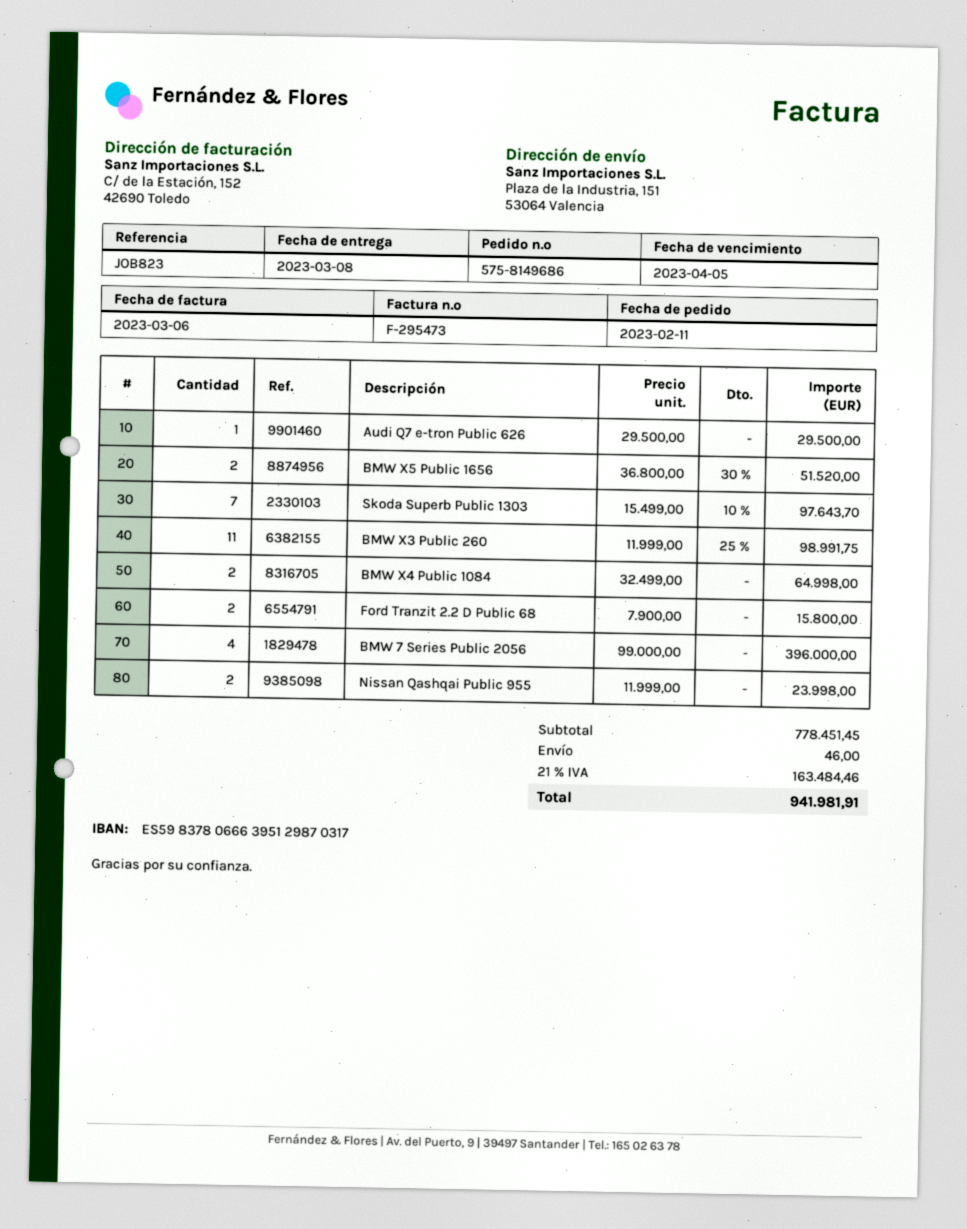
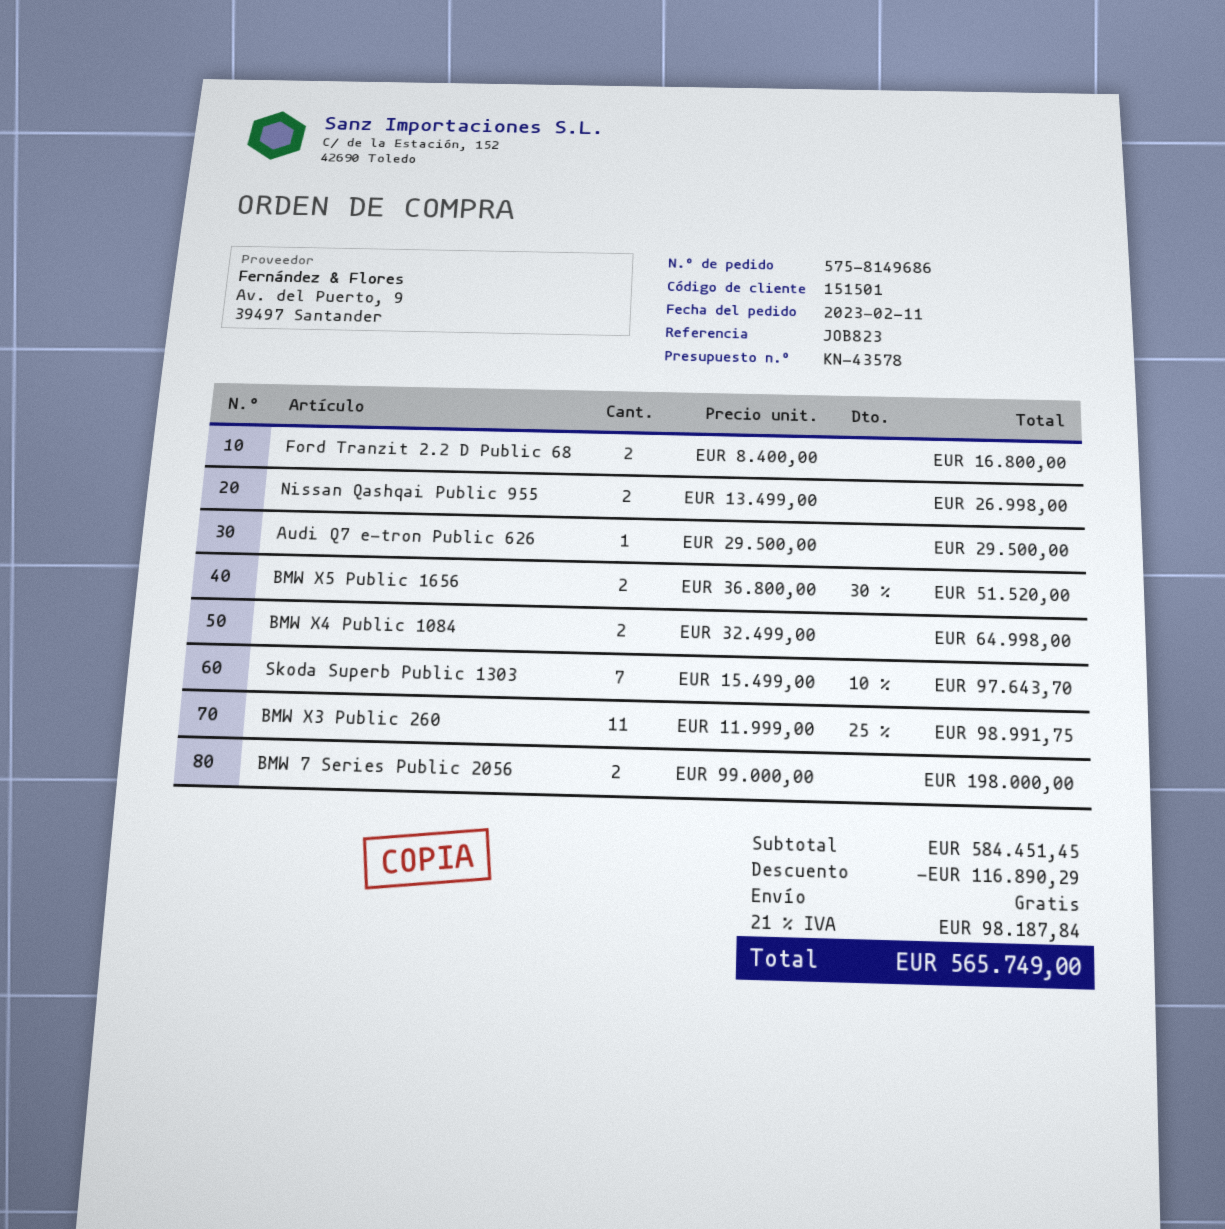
Ford Tranzit 2.2 D Public 68: 2 x 7900.00 = 15800.00 -> 2 x 8400.00 = 16800.00
BMW 7 Series Public 2056: 4 x 99000.00 = 396000.00 -> 2 x 99000.00 = 198000.00
Nissan Qashqai Public 955: 2 x 11999.00 = 23998.00 -> 2 x 13499.00 = 26998.00
subtotal: 778451.45 -> 584451.45
discount: none -> 116890.29
shipping: 46.00 -> 0.00
tax: 21% = 163484.46 -> 21% = 98187.84
total: 941981.91 -> 565749.00

